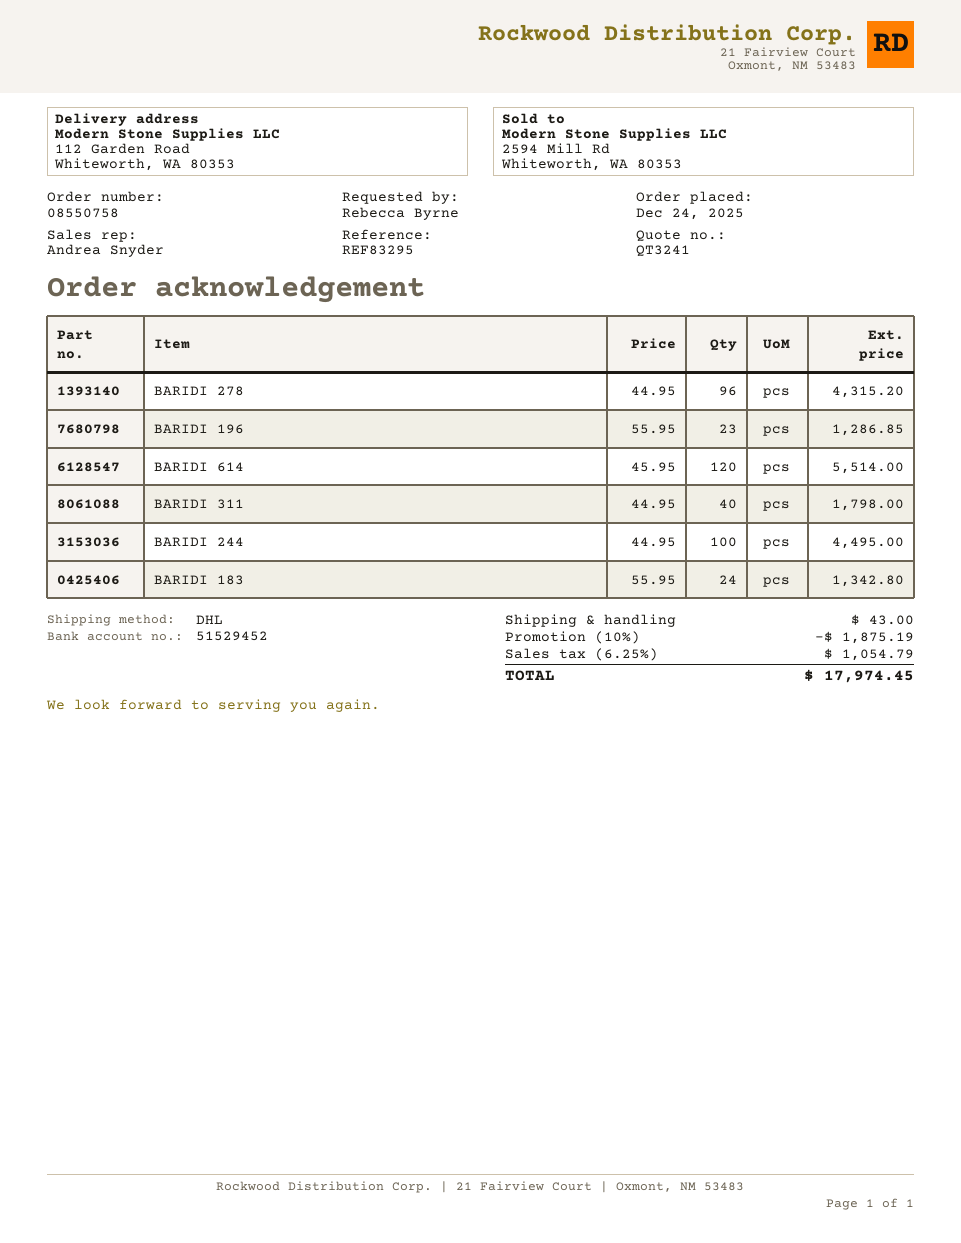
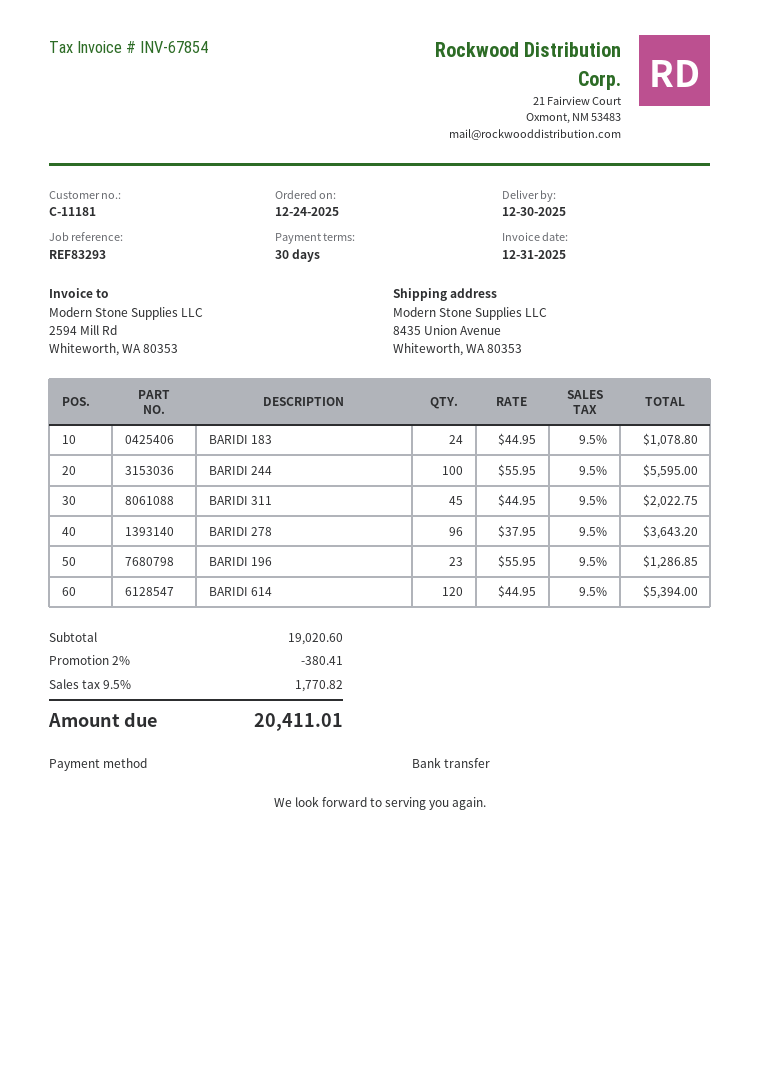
reference: REF83295 -> REF83293
ship to: 112 Garden Road, Whiteworth, WA 80353 -> 8435 Union Avenue, Whiteworth, WA 80353
BARIDI 278: 96 x 44.95 = 4315.20 -> 96 x 37.95 = 3643.20
BARIDI 614: 120 x 45.95 = 5514.00 -> 120 x 44.95 = 5394.00
BARIDI 311: 40 x 44.95 = 1798.00 -> 45 x 44.95 = 2022.75
BARIDI 244: 100 x 44.95 = 4495.00 -> 100 x 55.95 = 5595.00
BARIDI 183: 24 x 55.95 = 1342.80 -> 24 x 44.95 = 1078.80
discount: 10% = 1875.19 -> 2% = 380.41
shipping: 43.00 -> none
tax: 6.25% = 1054.79 -> 9.5% = 1770.82
total: 17974.45 -> 20411.01

